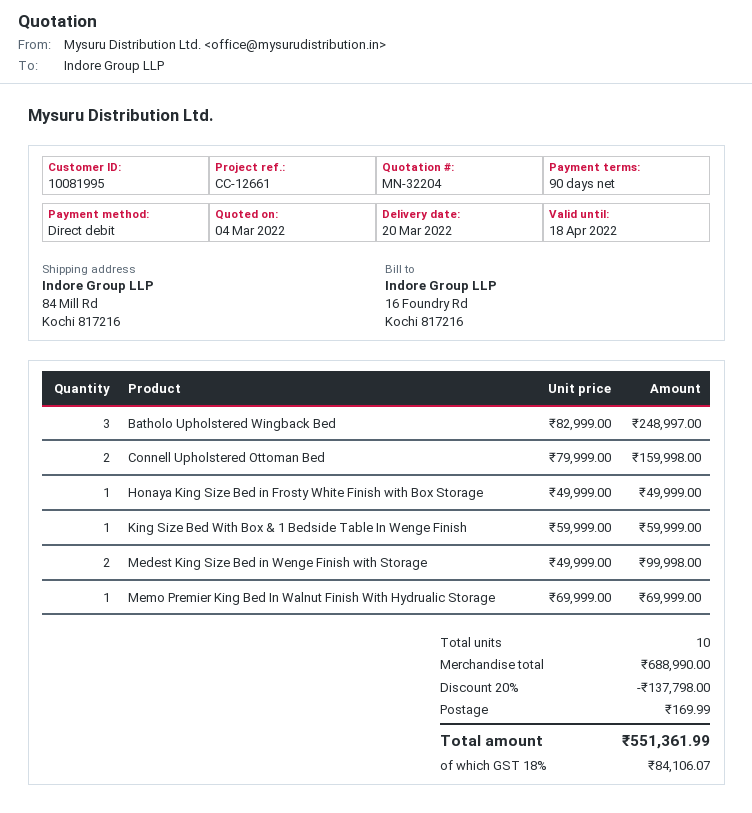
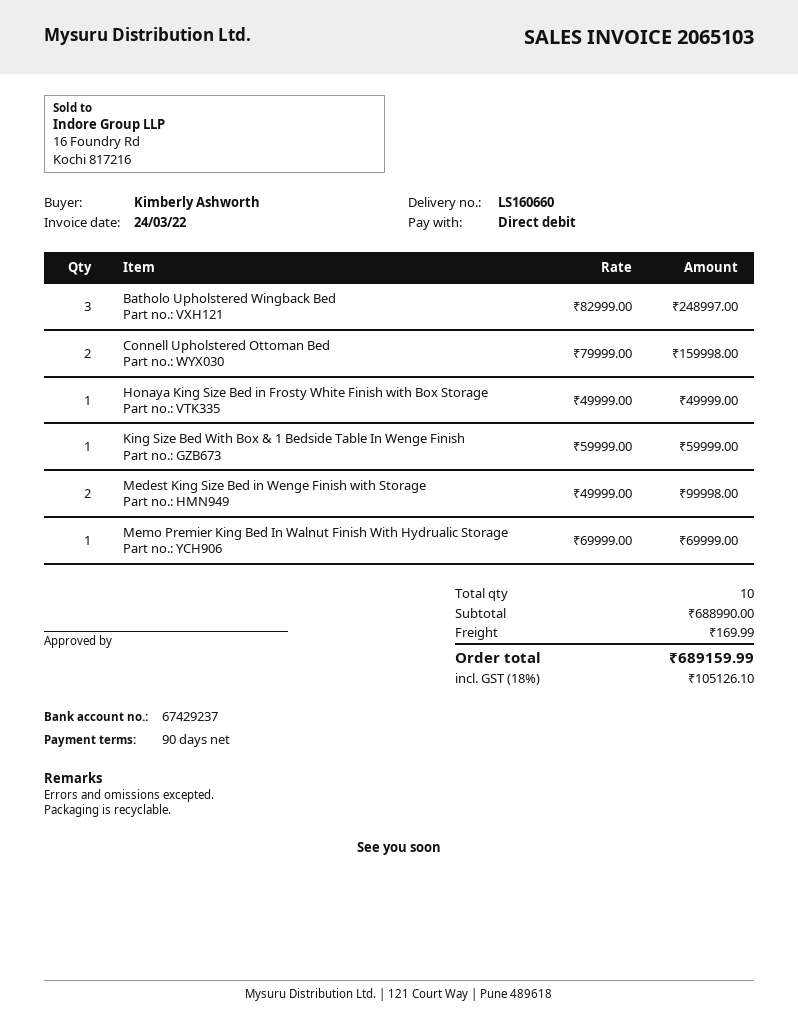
discount: 20% = 137798.00 -> none
tax: 18% = 84106.07 -> 18% = 105126.10
total: 551361.99 -> 689159.99

